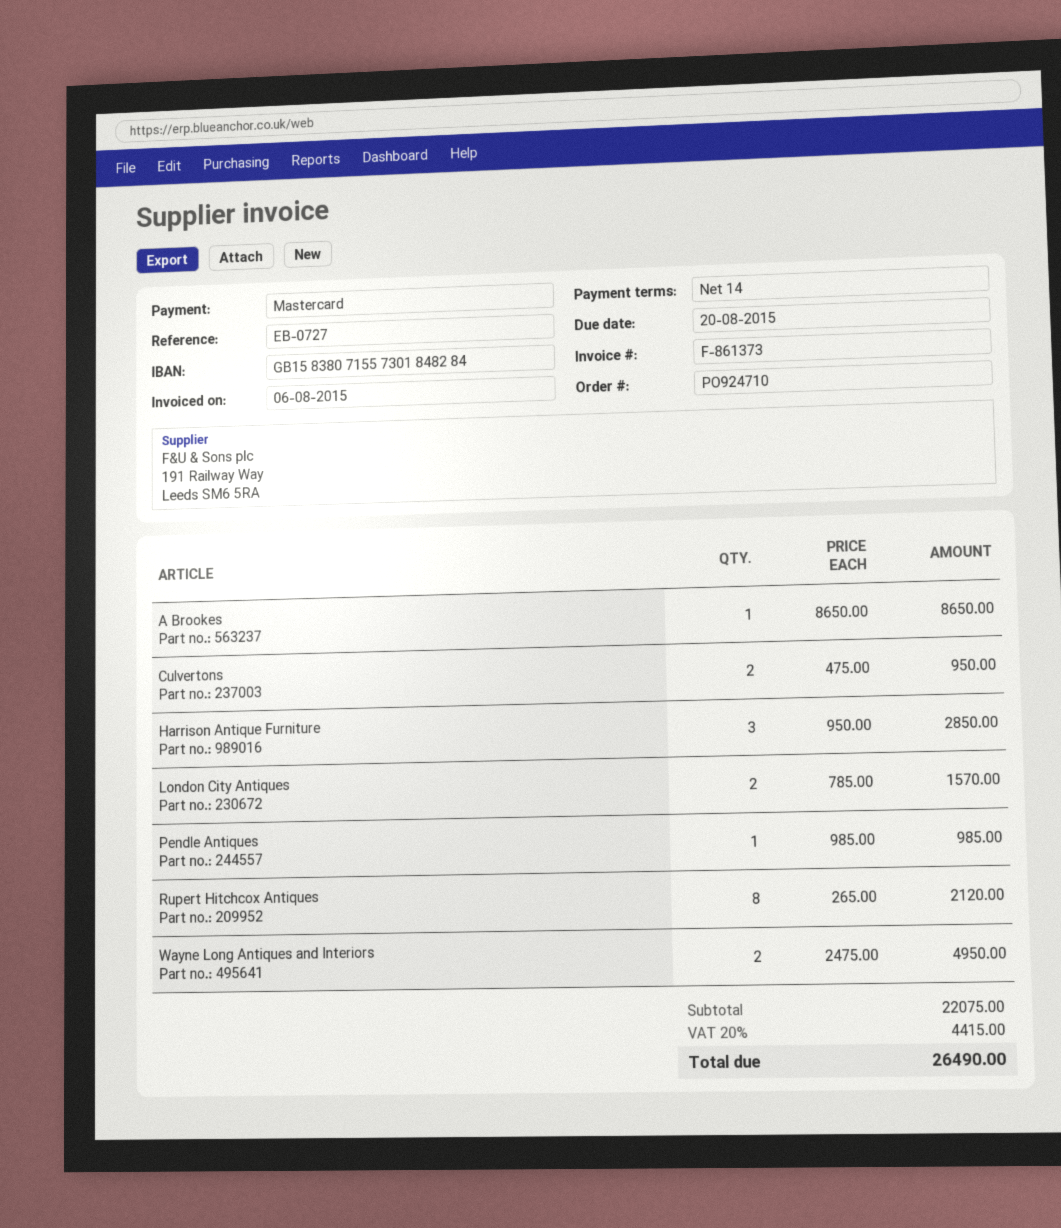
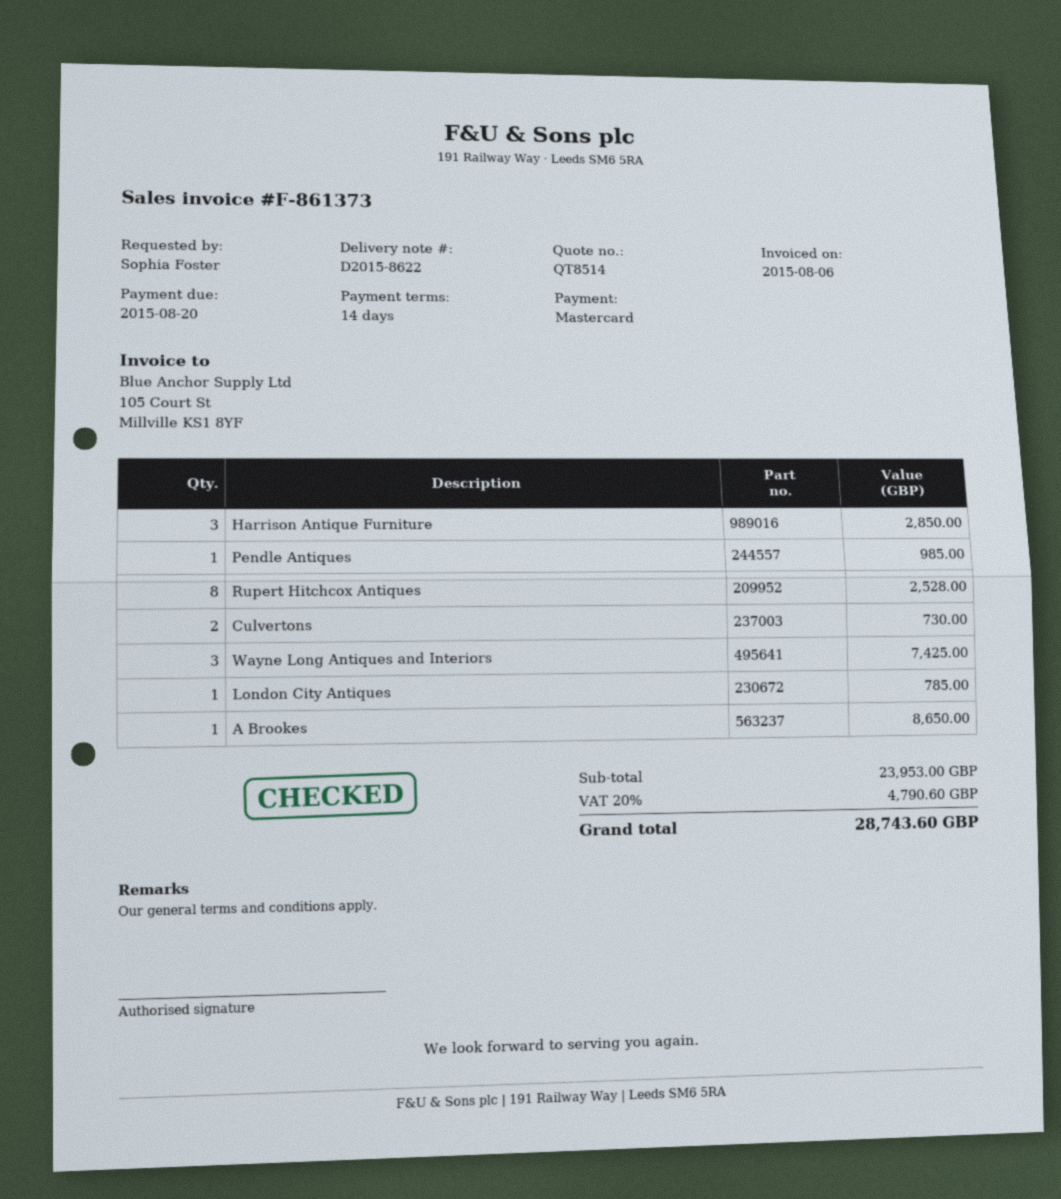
Culvertons: 2 for 950.00 -> 2 for 730.00
London City Antiques: 2 for 1570.00 -> 1 for 785.00
Rupert Hitchcox Antiques: 8 for 2120.00 -> 8 for 2528.00
Wayne Long Antiques and Interiors: 2 for 4950.00 -> 3 for 7425.00
subtotal: 22075.00 -> 23953.00
tax: 20% = 4415.00 -> 20% = 4790.60
total: 26490.00 -> 28743.60

